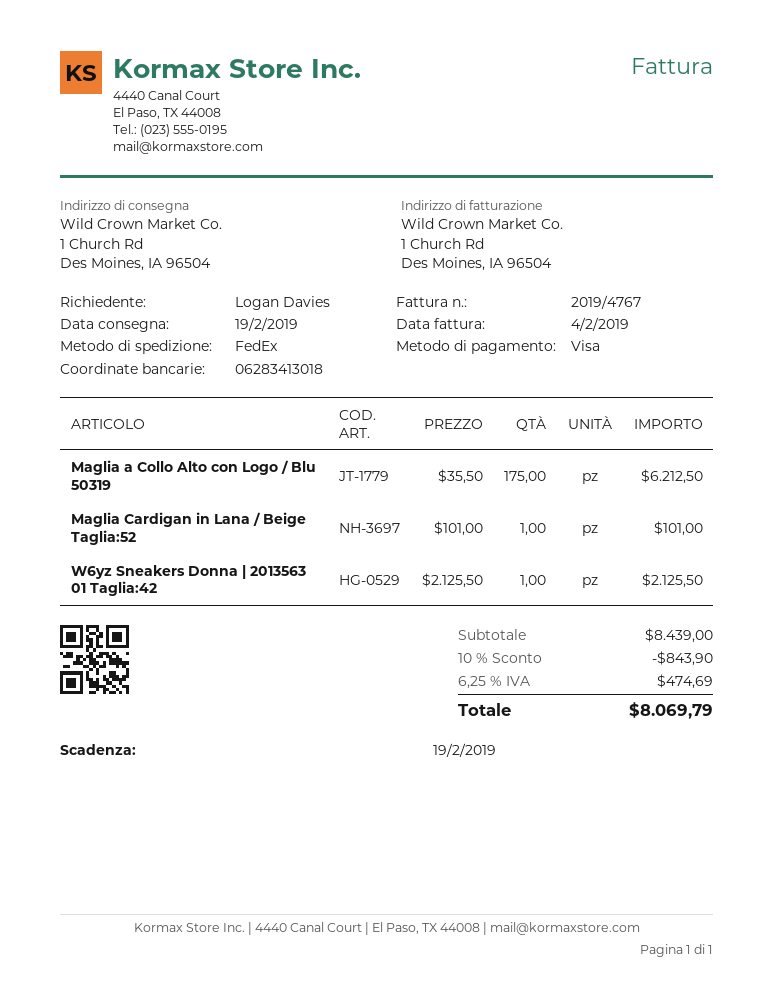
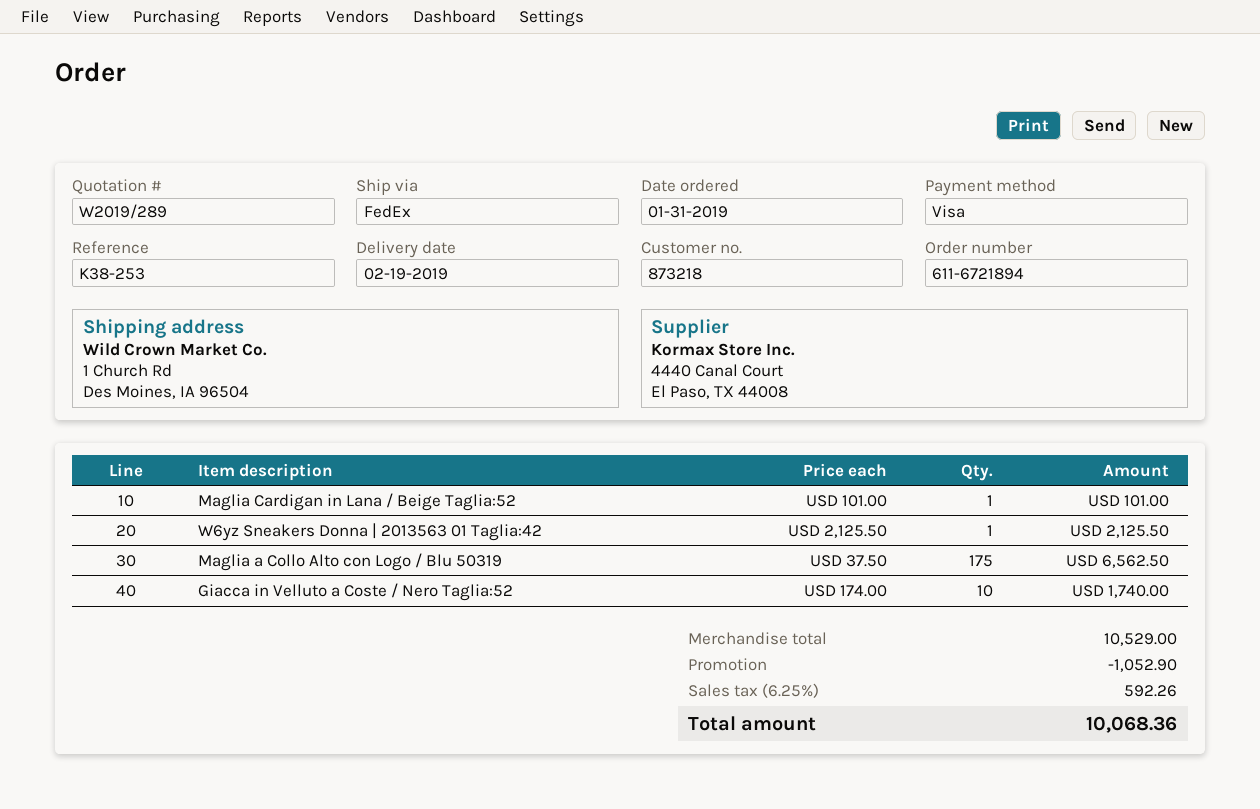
Maglia a Collo Alto con Logo / Blu 50319: 175 x 35.50 = 6212.50 -> 175 x 37.50 = 6562.50
Giacca in Velluto a Coste / Nero Taglia:52: none -> 10 x 174.00 = 1740.00
subtotal: 8439.00 -> 10529.00
discount: 843.90 -> 1052.90
tax: 6.25% = 474.69 -> 6.25% = 592.26
total: 8069.79 -> 10068.36

